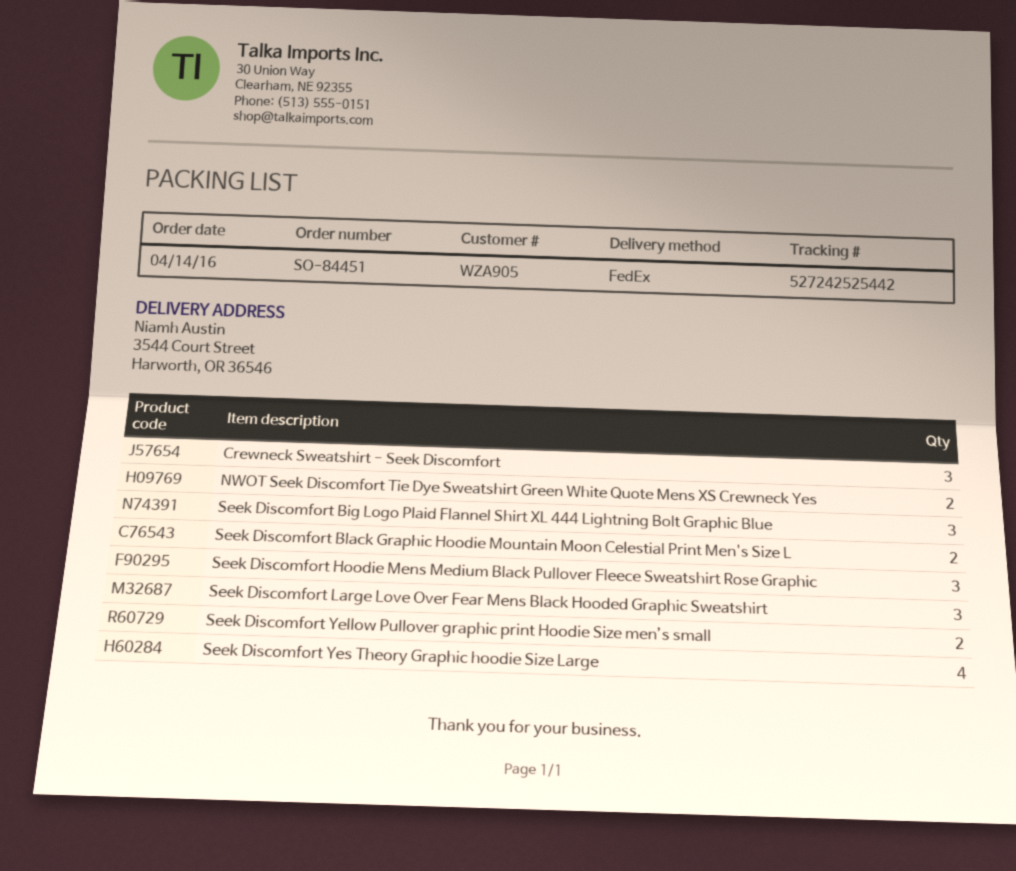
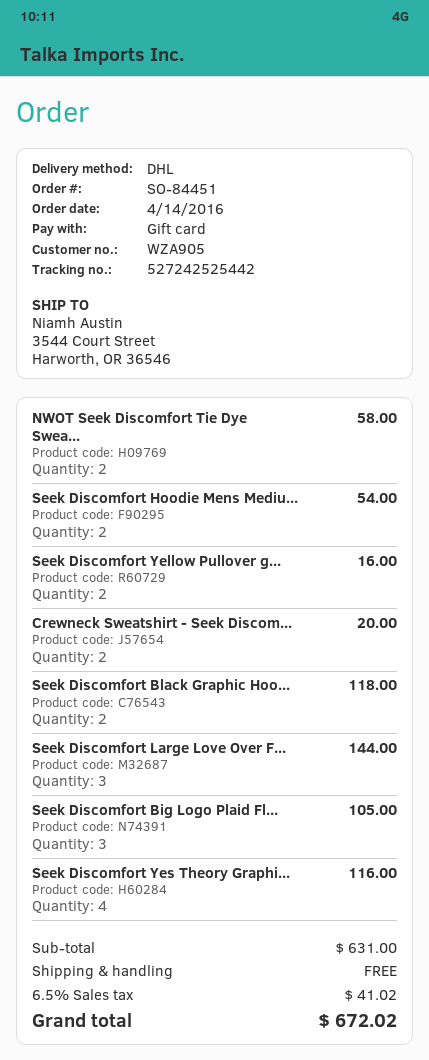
shipping method: FedEx -> DHL
Crewneck Sweatshirt - Seek Discomfort: 3 -> 2
Seek Discomfort Hoodie Mens Medium Black Pullover Fleece Sweatshirt Rose Graphic: 3 -> 2

